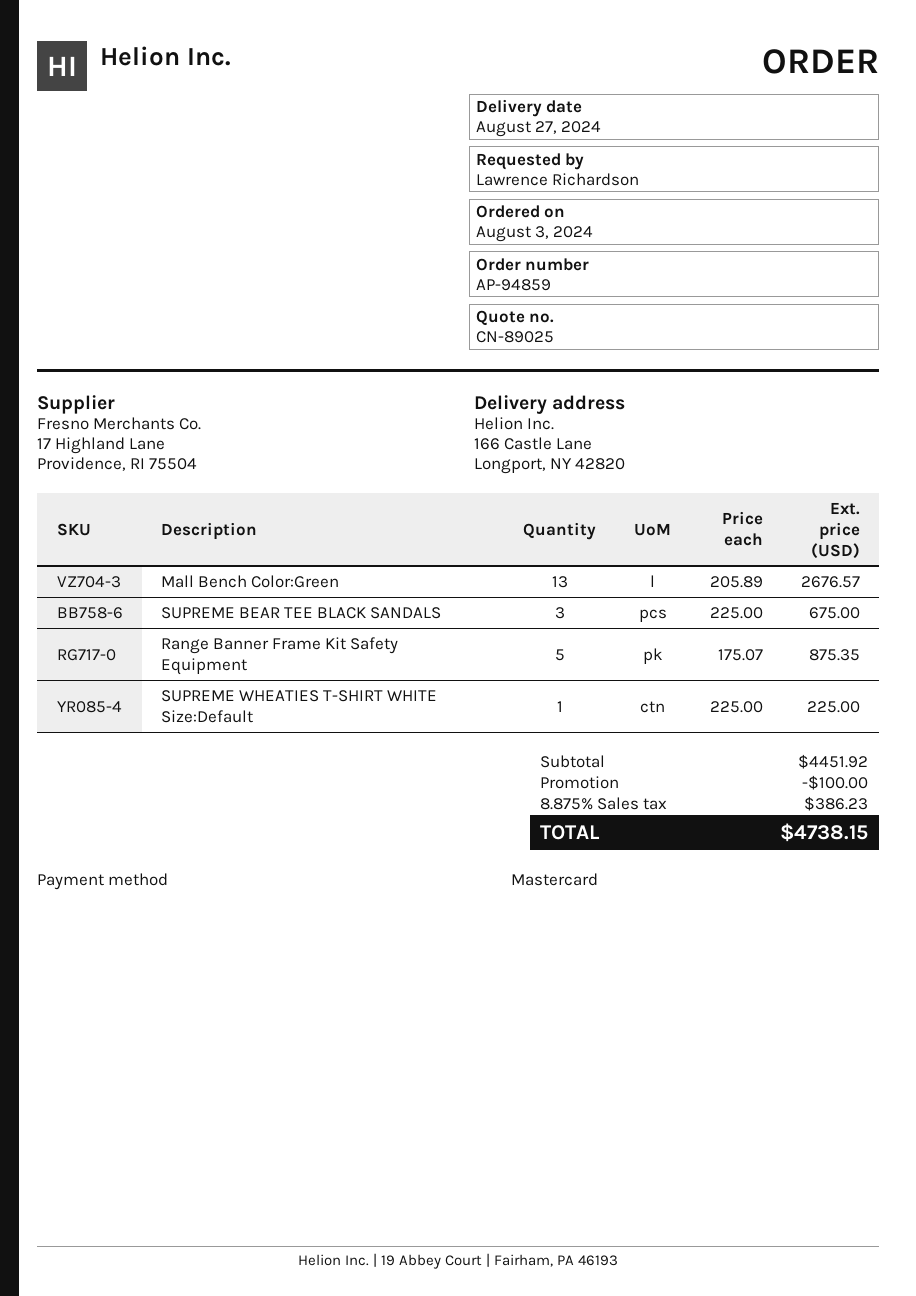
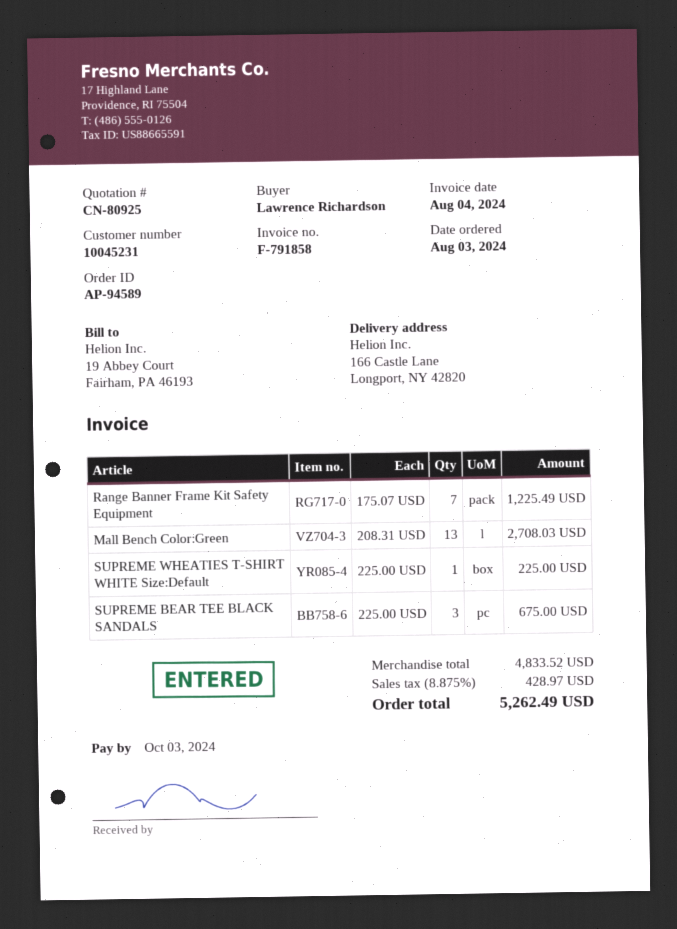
quote number: CN-89025 -> CN-80925
order number: AP-94859 -> AP-94589
Mall Bench Color:Green: 13 x 205.89 = 2676.57 -> 13 x 208.31 = 2708.03
Range Banner Frame Kit Safety Equipment: 5 x 175.07 = 875.35 -> 7 x 175.07 = 1225.49
subtotal: 4451.92 -> 4833.52
discount: 100.00 -> none
tax: 8.875% = 386.23 -> 8.875% = 428.97
total: 4738.15 -> 5262.49

